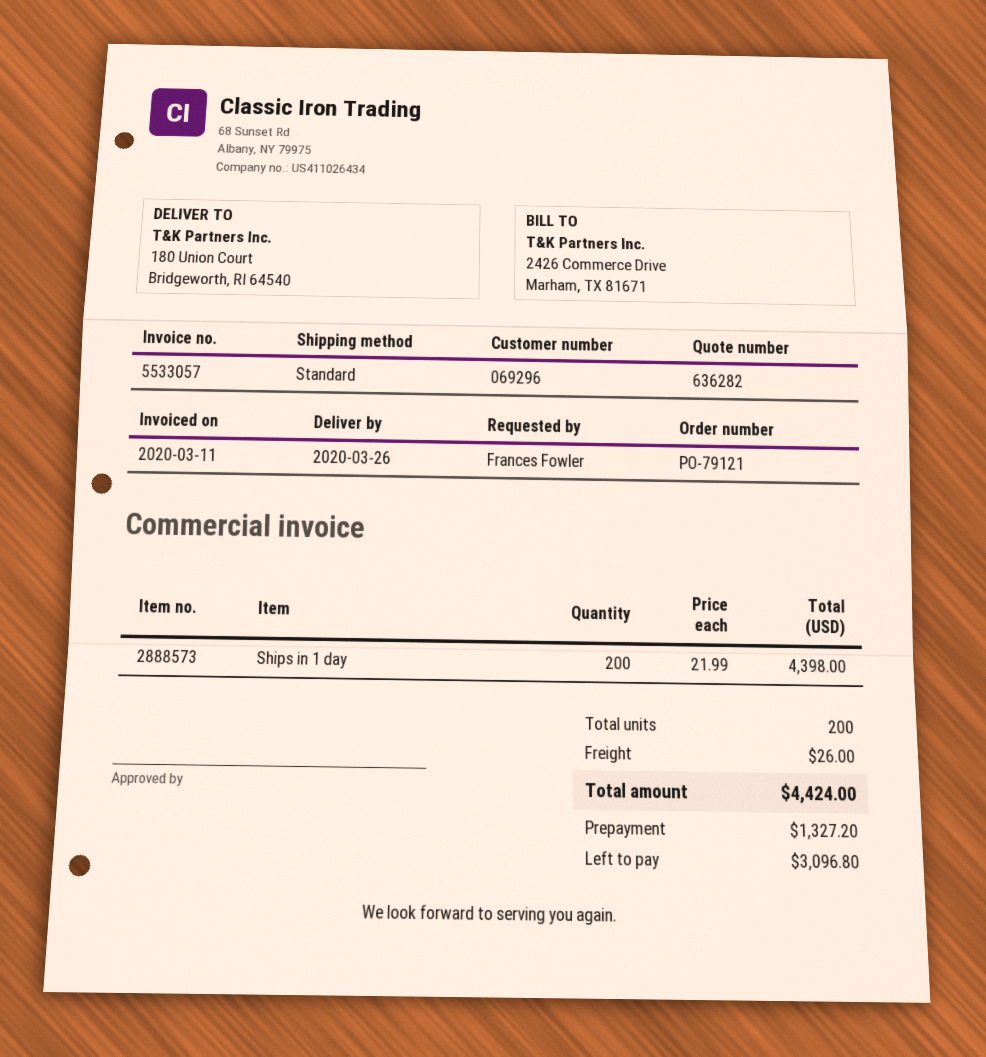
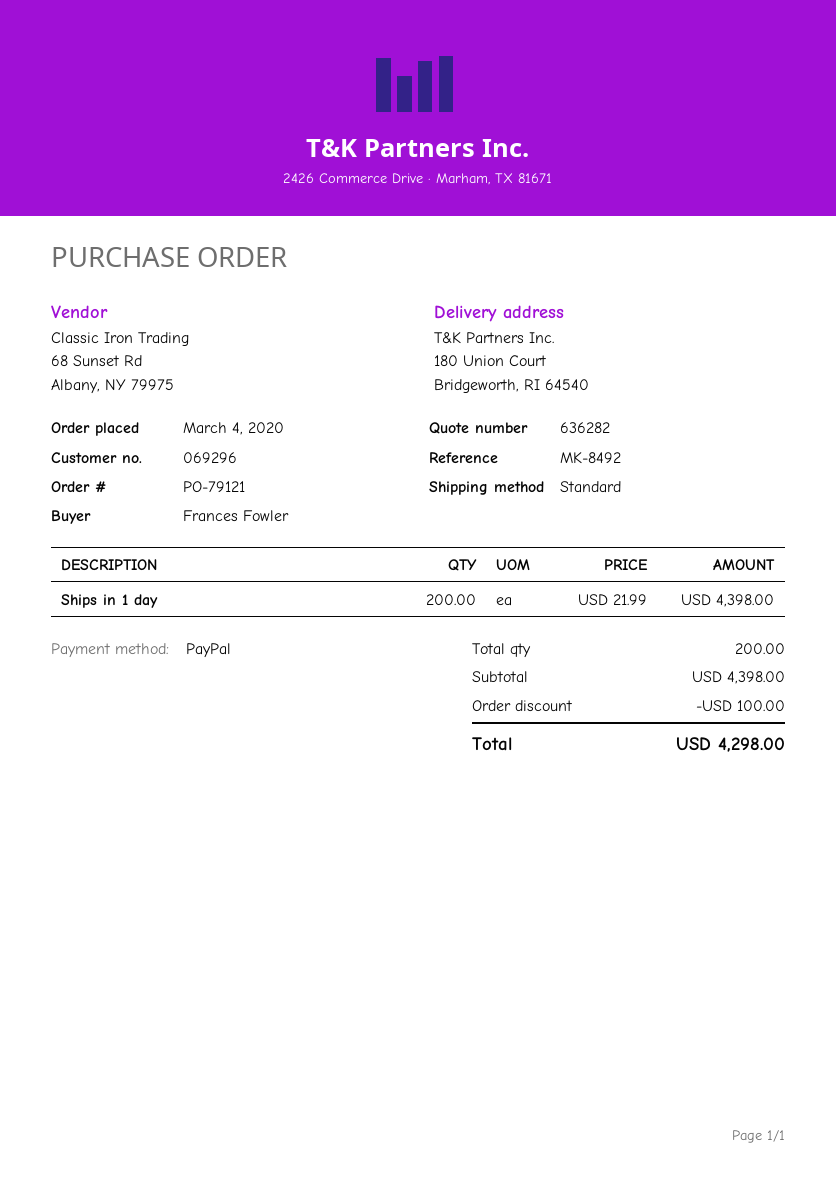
discount: none -> 100.00
shipping: 26.00 -> none
total: 4424.00 -> 4298.00

